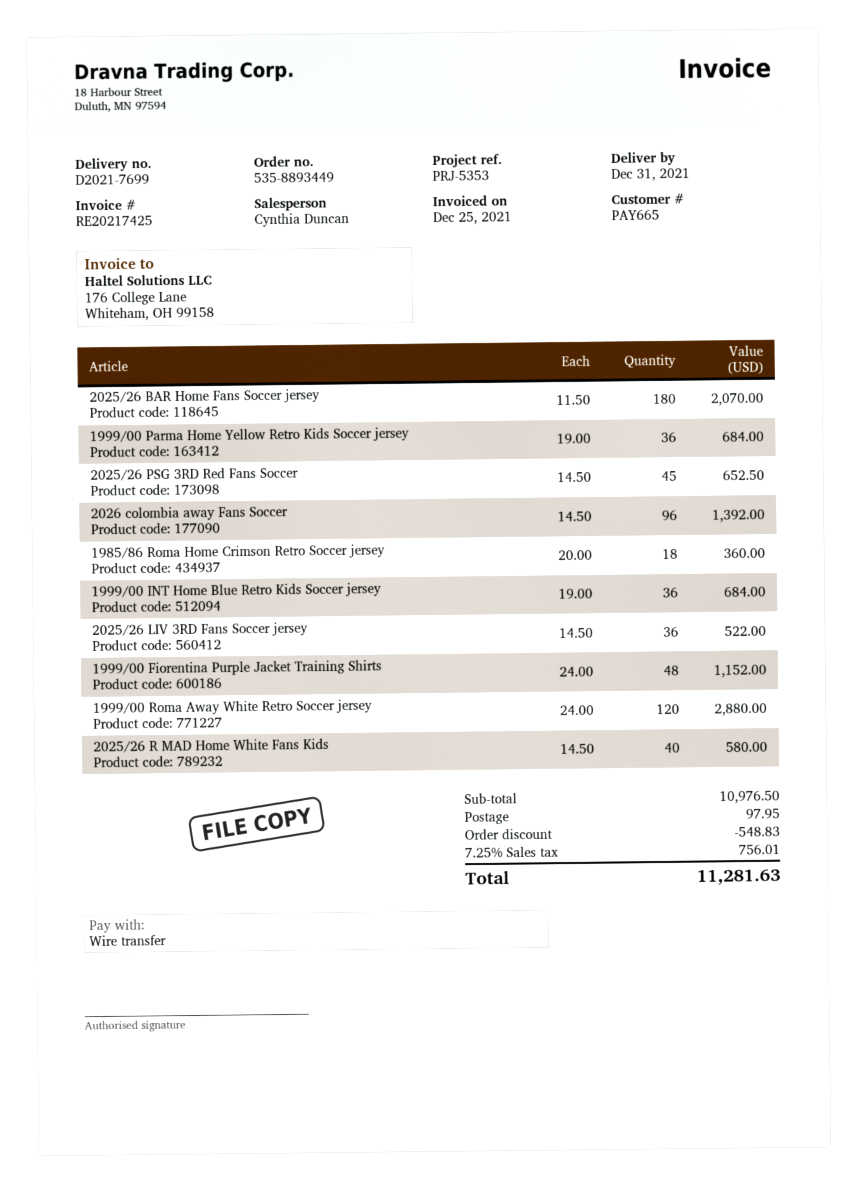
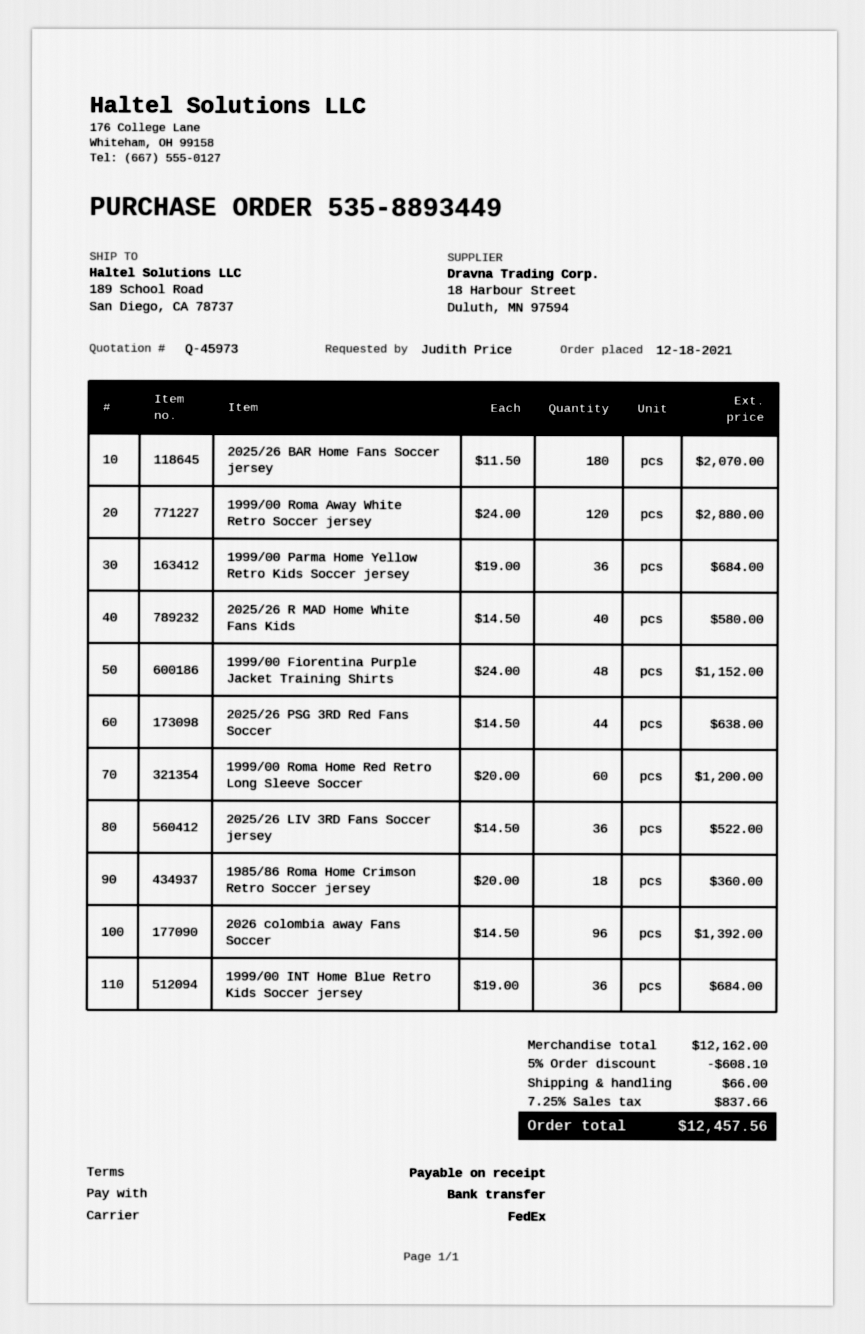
2025/26 PSG 3RD Red Fans Soccer: 45 x 14.50 = 652.50 -> 44 x 14.50 = 638.00
1999/00 Roma Home Red Retro Long Sleeve Soccer: none -> 60 x 20.00 = 1200.00
subtotal: 10976.50 -> 12162.00
discount: 548.83 -> 608.10
shipping: 97.95 -> 66.00
tax: 7.25% = 756.01 -> 7.25% = 837.66
total: 11281.63 -> 12457.56

